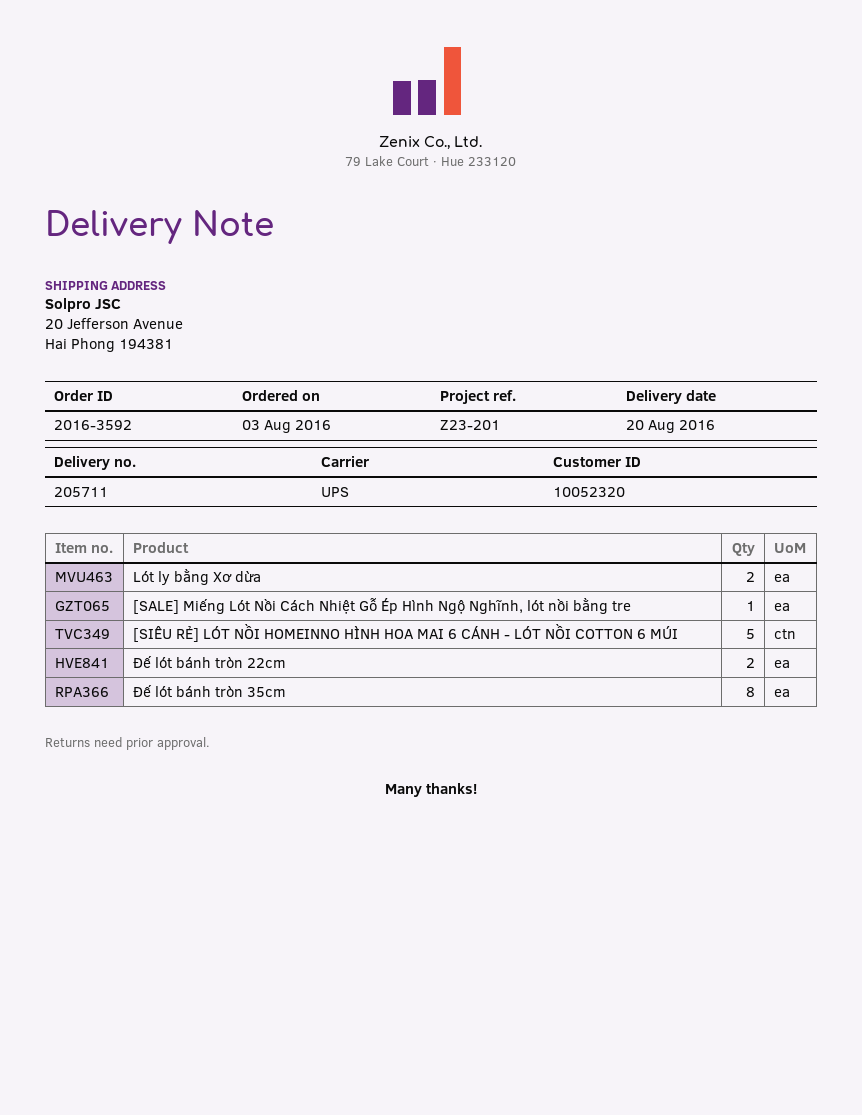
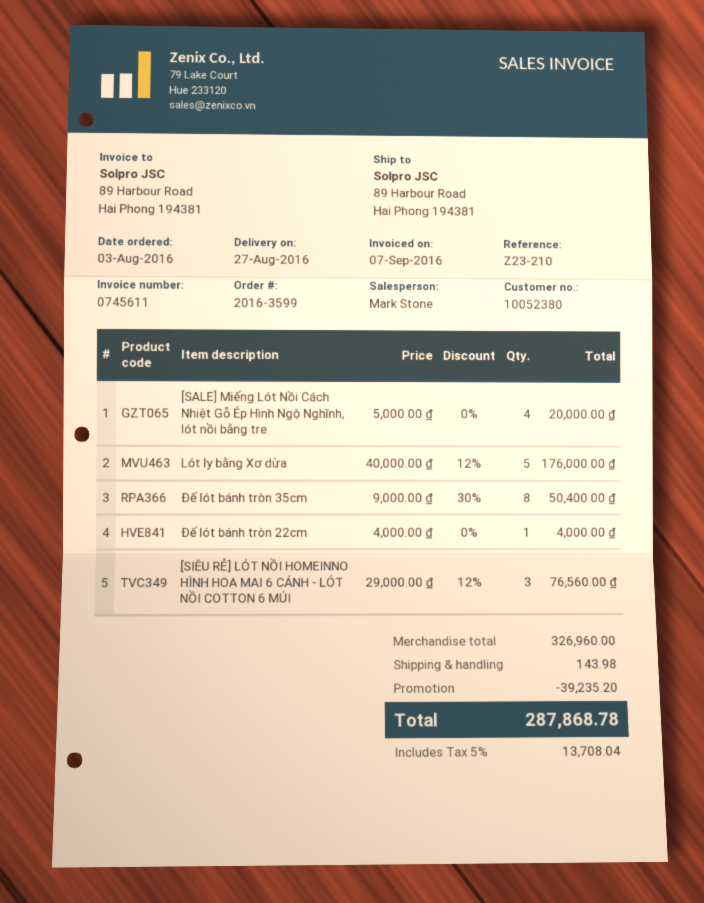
order number: 2016-3592 -> 2016-3599
delivery date: 2016-08-20 -> 2016-08-27
customer number: 10052320 -> 10052380
reference: Z23-201 -> Z23-210
ship to: 20 Jefferson Avenue, Hai Phong 194381 -> 89 Harbour Road, Hai Phong 194381
Lót ly bằng Xơ dừa: 2 -> 5
[SALE] Miếng Lót Nồi Cách Nhiệt Gỗ Ép Hình Ngộ Nghĩnh, lót nồi bằng tre: 1 -> 4
[SIÊU RẺ] LÓT NỒI HOMEINNO HÌNH HOA MAI 6 CÁNH - LÓT NỒI COTTON 6 MÚI: 5 -> 3
Đế lót bánh tròn 22cm: 2 -> 1

